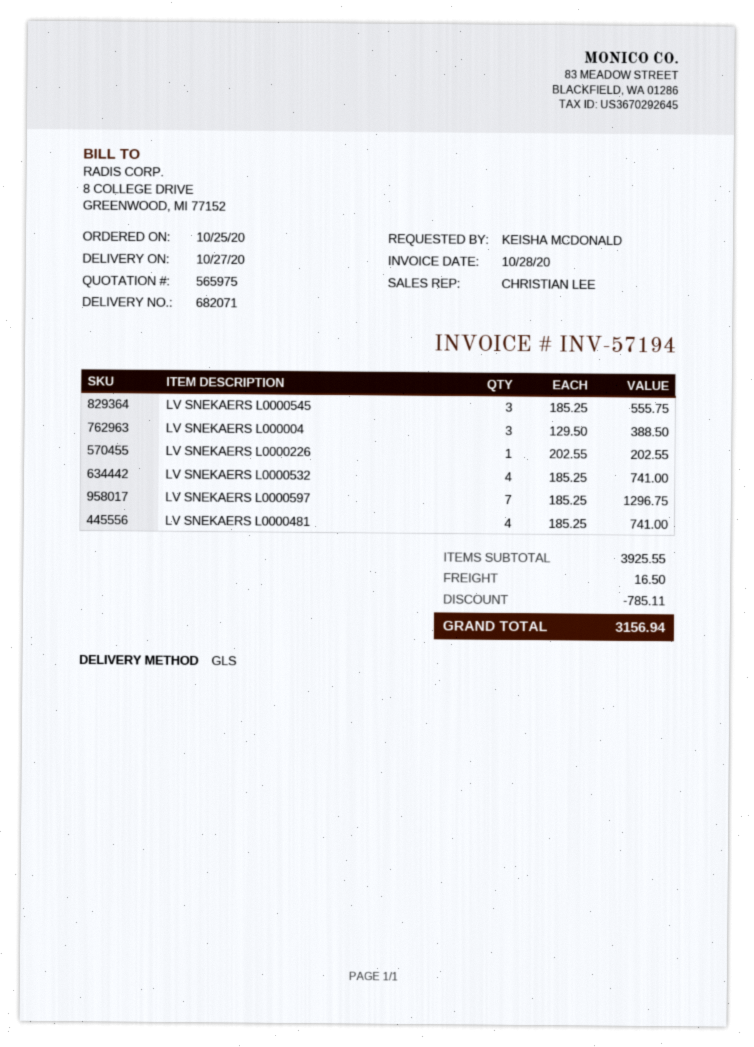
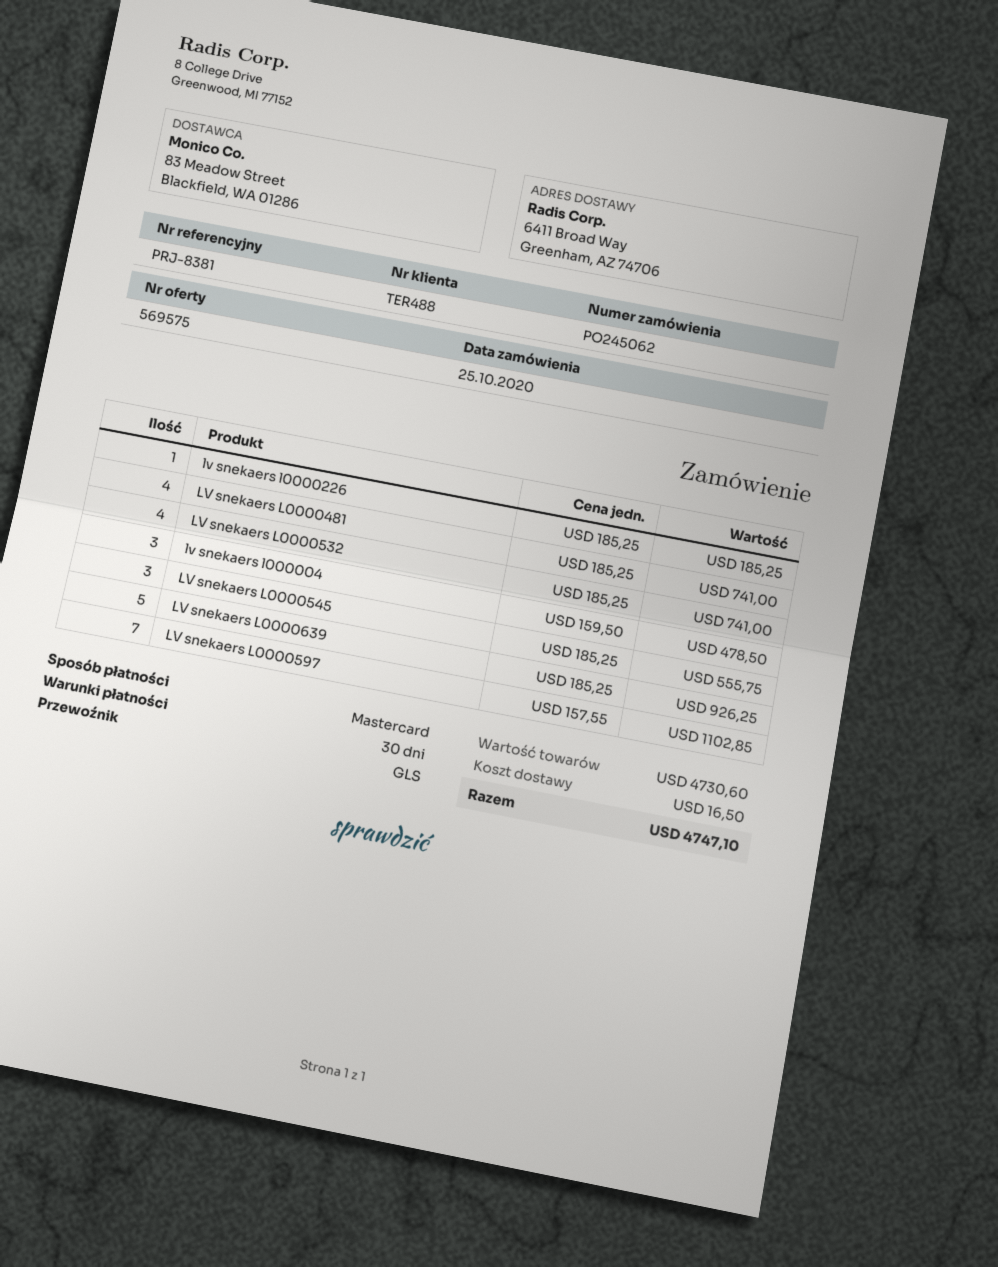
quote number: 565975 -> 569575
LV SNEKAERS L000004: 3 x 129.50 = 388.50 -> 3 x 159.50 = 478.50
LV SNEKAERS L0000226: 1 x 202.55 = 202.55 -> 1 x 185.25 = 185.25
LV SNEKAERS L0000597: 7 x 185.25 = 1296.75 -> 7 x 157.55 = 1102.85
LV snekaers L0000639: none -> 5 x 185.25 = 926.25
subtotal: 3925.55 -> 4730.60
discount: 785.11 -> none
total: 3156.94 -> 4747.10

